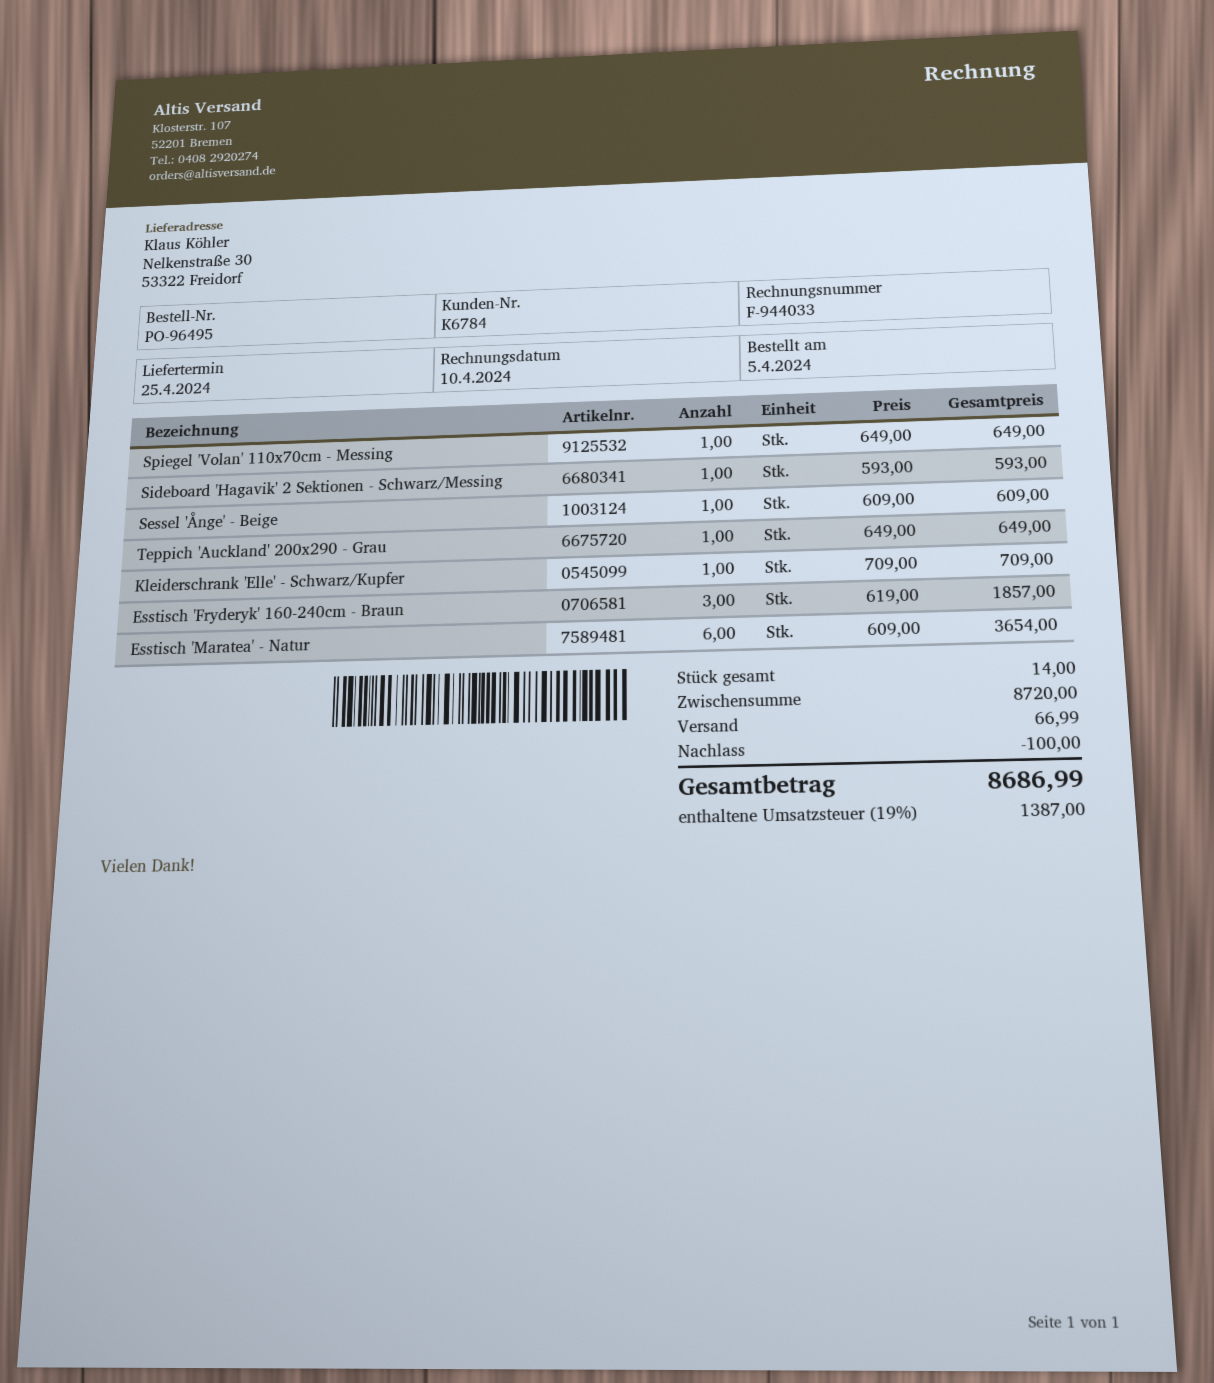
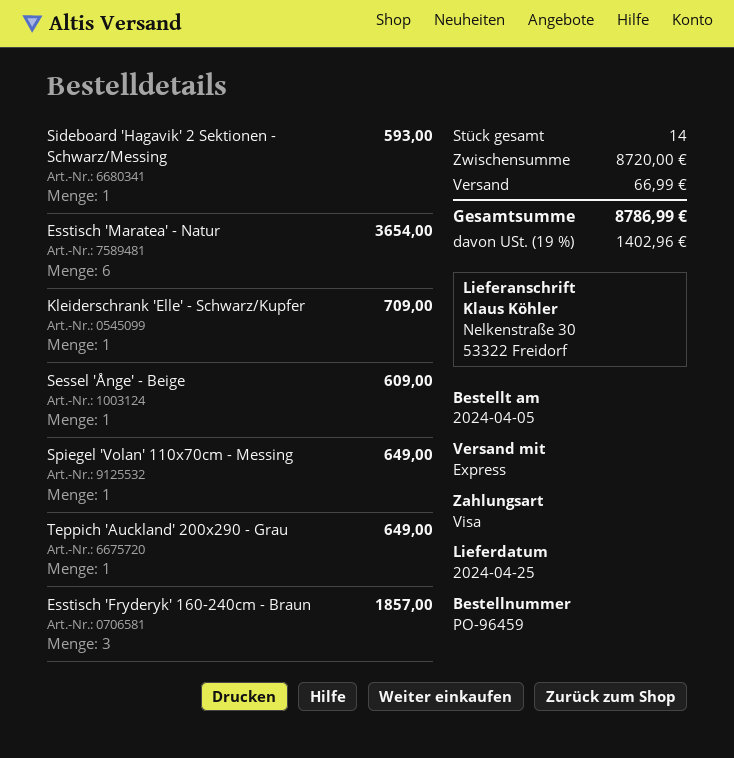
order number: PO-96495 -> PO-96459
discount: 100.00 -> none
tax: 19% = 1387.00 -> 19% = 1402.96
total: 8686.99 -> 8786.99

